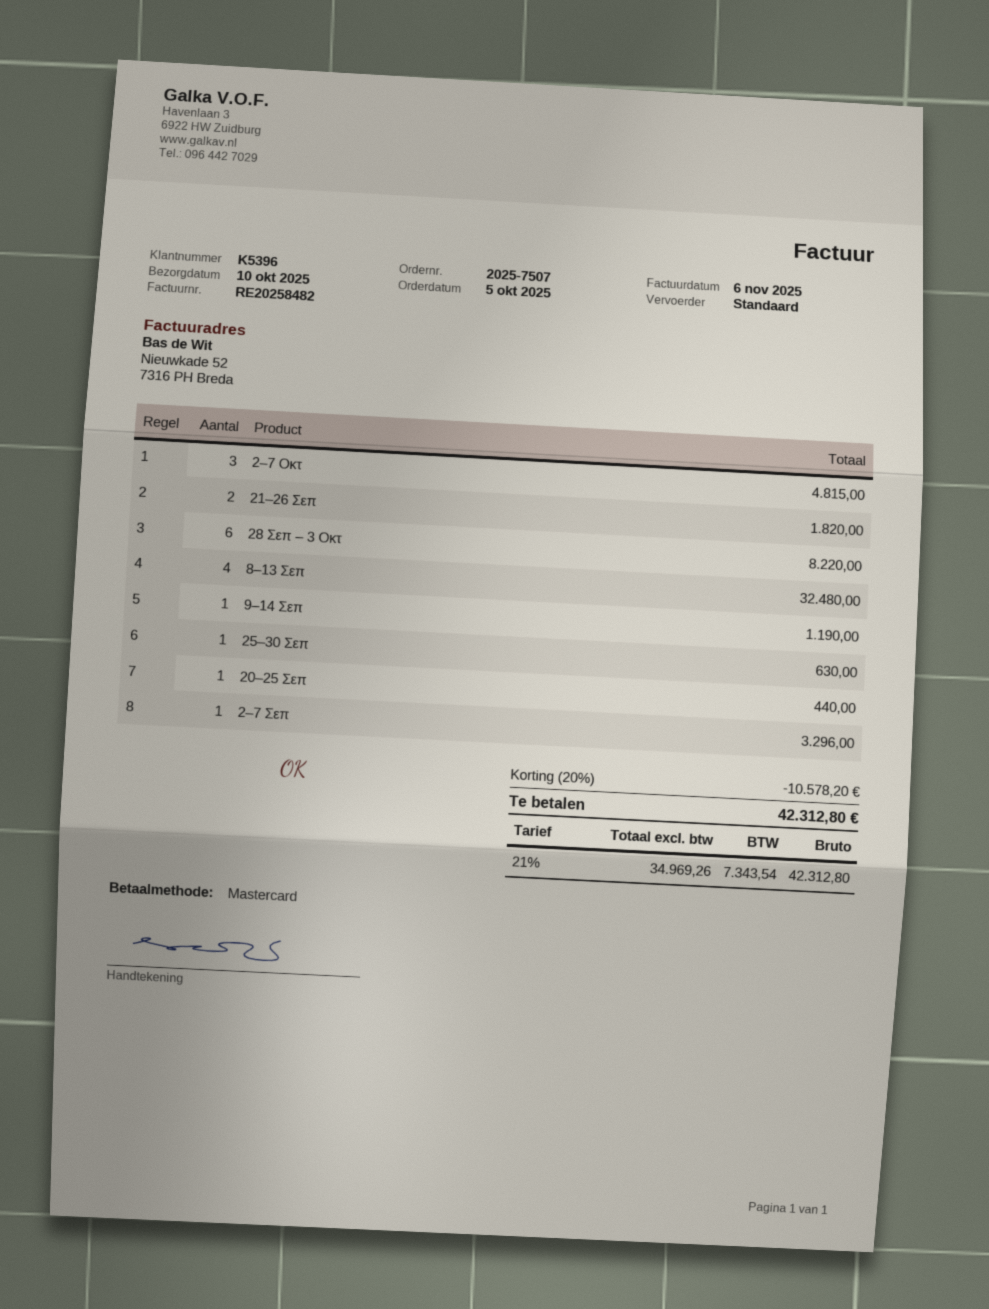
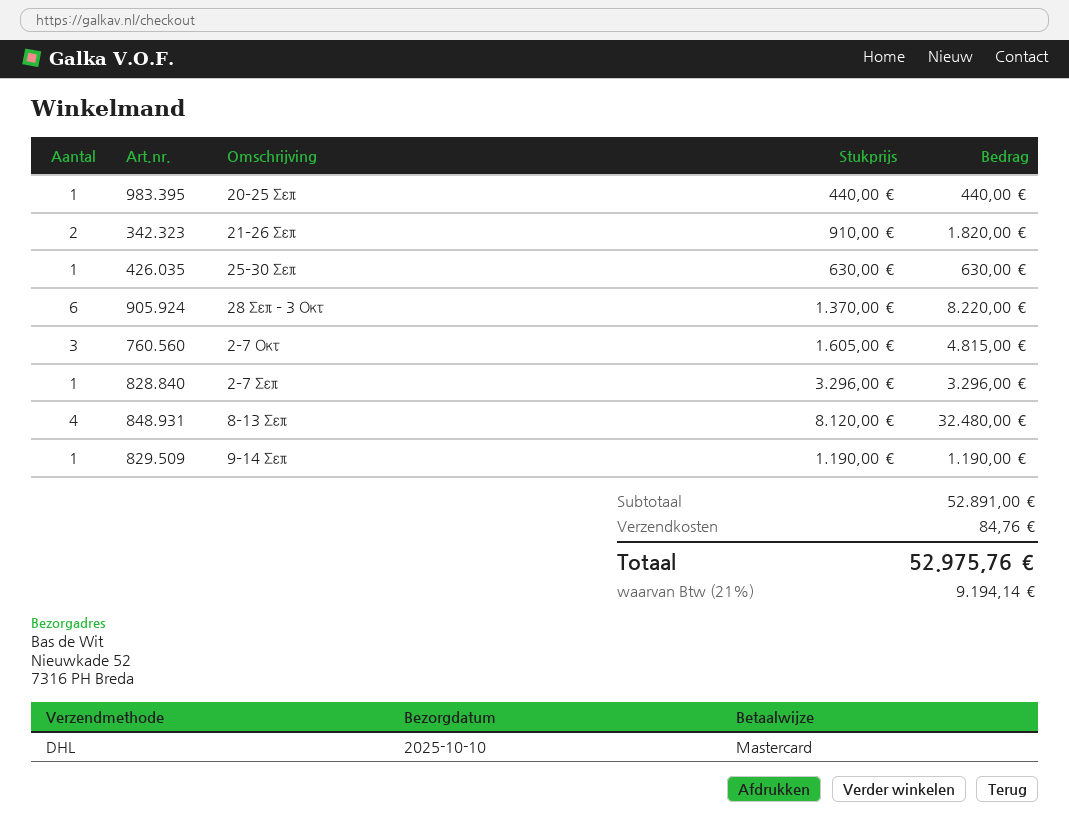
shipping method: standard -> DHL
discount: 20% = 10578.20 -> none
shipping: none -> 84.76
tax: 21% = 7343.54 -> 21% = 9194.14
total: 42312.80 -> 52975.76

